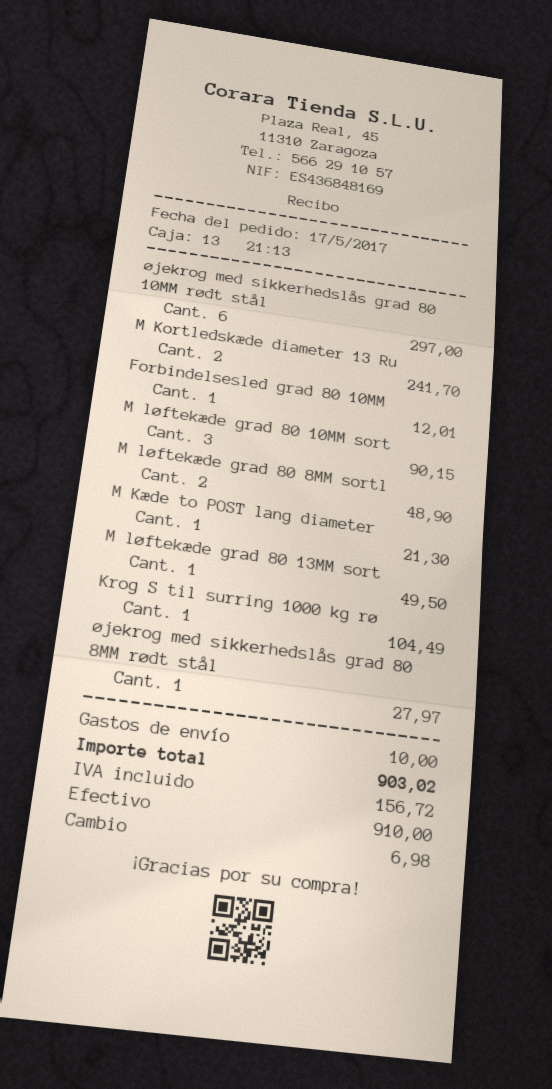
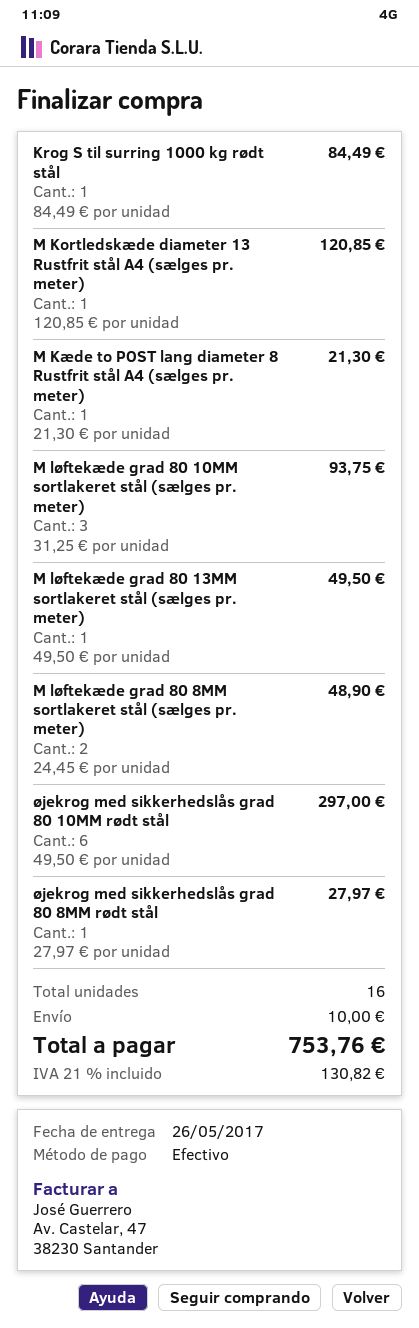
M Kortledskæde diameter 13 Ru: 2 for 241.70 -> 1 for 120.85
Forbindelsesled grad 80 10MM: 1 for 12.01 -> none
M løftekæde grad 80 10MM sort: 3 for 90.15 -> 3 for 93.75
Krog S til surring 1000 kg rø: 1 for 104.49 -> 1 for 84.49
tax: 156.72 -> 130.82
total: 903.02 -> 753.76

